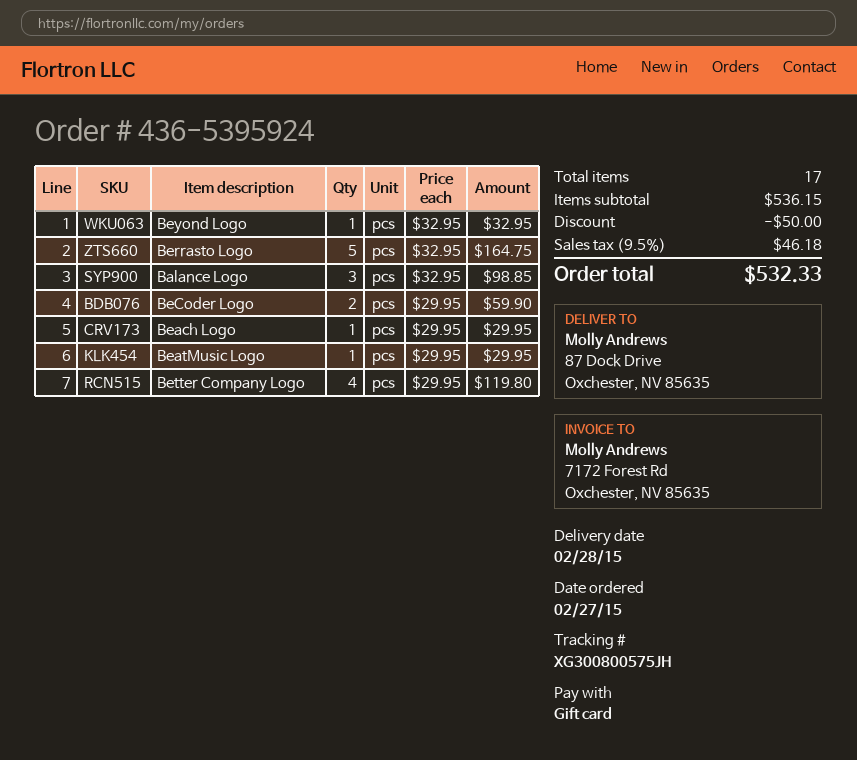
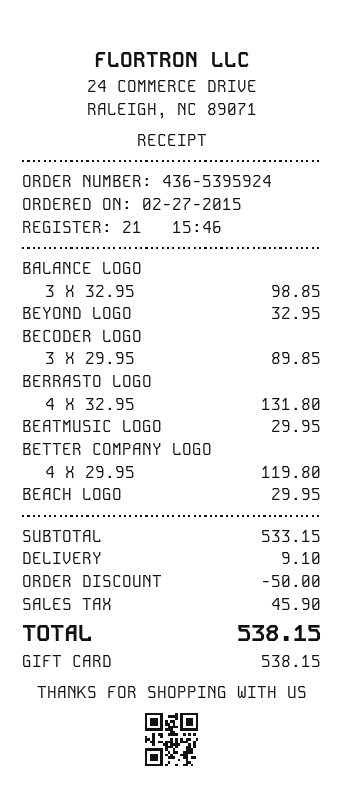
Berrasto Logo: 5 x 32.95 = 164.75 -> 4 x 32.95 = 131.80
BeCoder Logo: 2 x 29.95 = 59.90 -> 3 x 29.95 = 89.85
subtotal: 536.15 -> 533.15
shipping: none -> 9.10
tax: 46.18 -> 45.90
total: 532.33 -> 538.15

